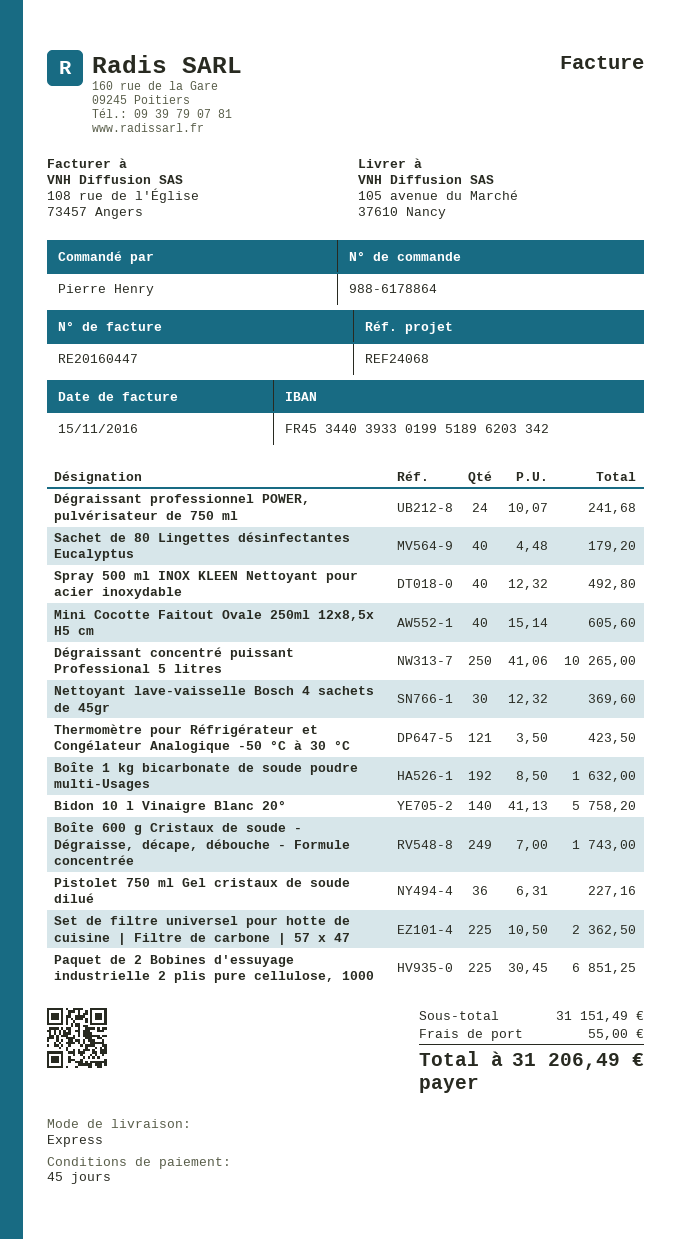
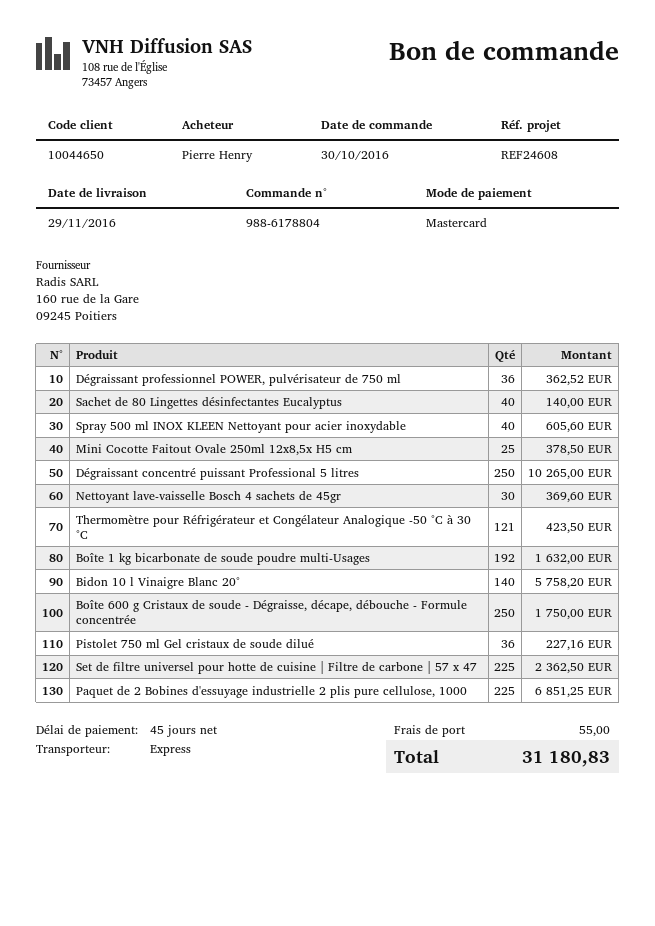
order number: 988-6178864 -> 988-6178804
reference: REF24068 -> REF24608
Dégraissant professionnel POWER, pulvérisateur de 750 ml: 24 for 241.68 -> 36 for 362.52
Sachet de 80 Lingettes désinfectantes Eucalyptus: 40 for 179.20 -> 40 for 140.00
Spray 500 ml INOX KLEEN Nettoyant pour acier inoxydable: 40 for 492.80 -> 40 for 605.60
Mini Cocotte Faitout Ovale 250ml 12x8,5x H5 cm: 40 for 605.60 -> 25 for 378.50
Boîte 600 g Cristaux de soude - Dégraisse, décape, débouche - Formule concentrée: 249 for 1743.00 -> 250 for 1750.00
total: 31206.49 -> 31180.83

